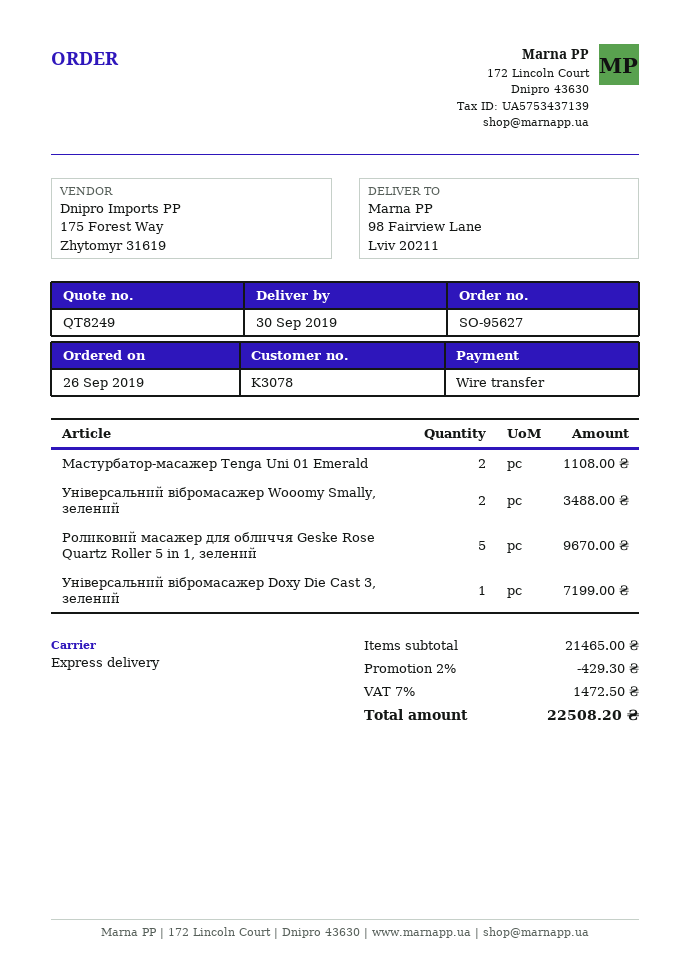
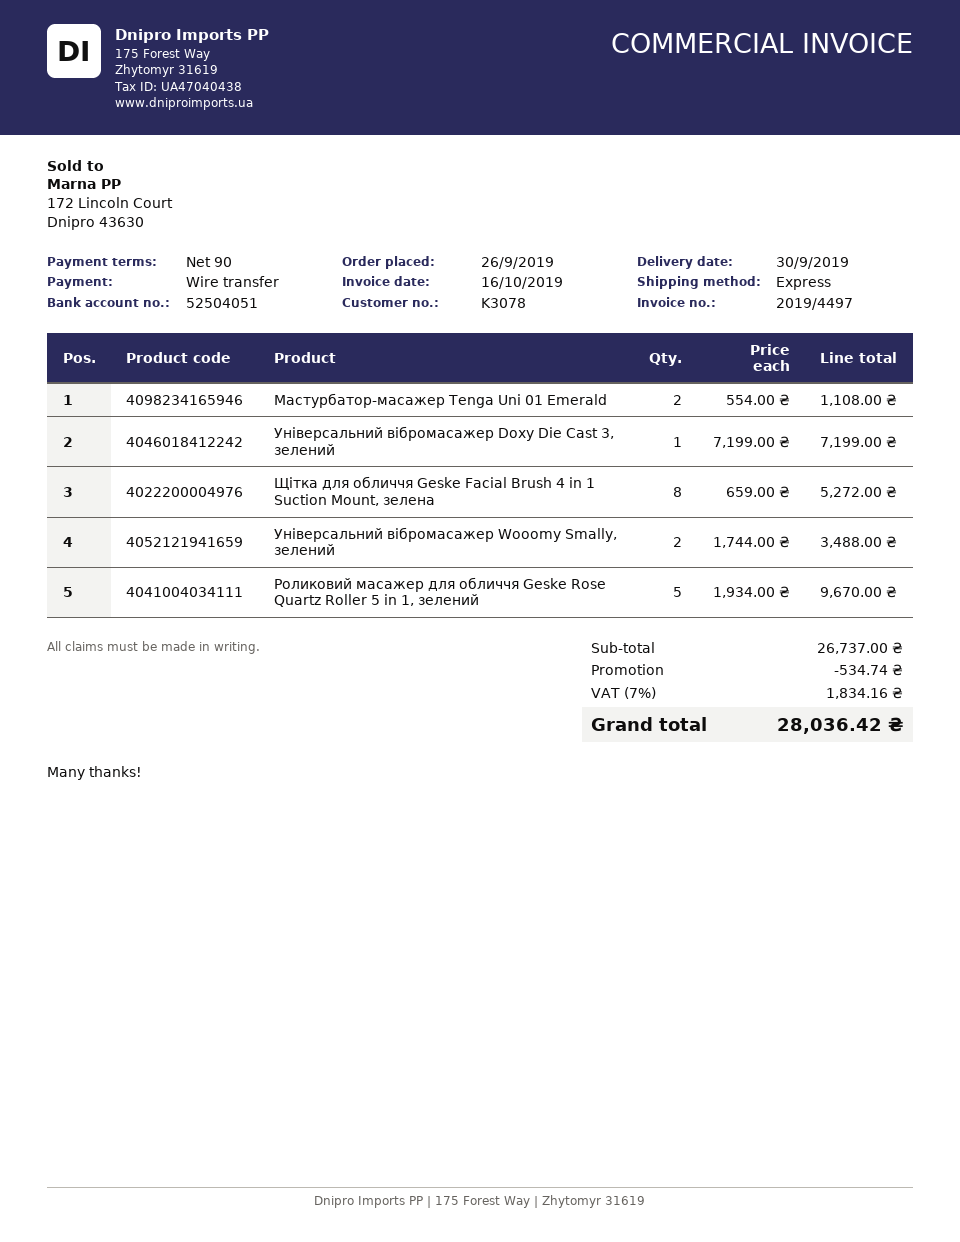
Щітка для обличчя Geske Facial Brush 4 in 1 Suction Mount, зелена: none -> 8 for 5272.00
subtotal: 21465.00 -> 26737.00
discount: 429.30 -> 534.74
tax: 7% = 1472.50 -> 7% = 1834.16
total: 22508.20 -> 28036.42

